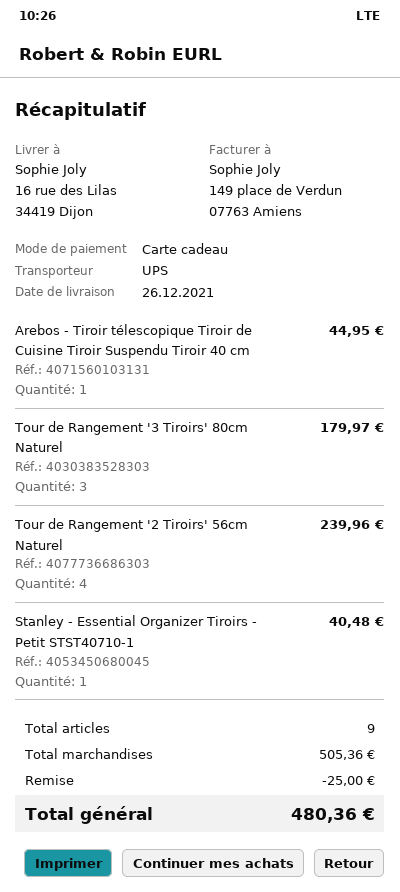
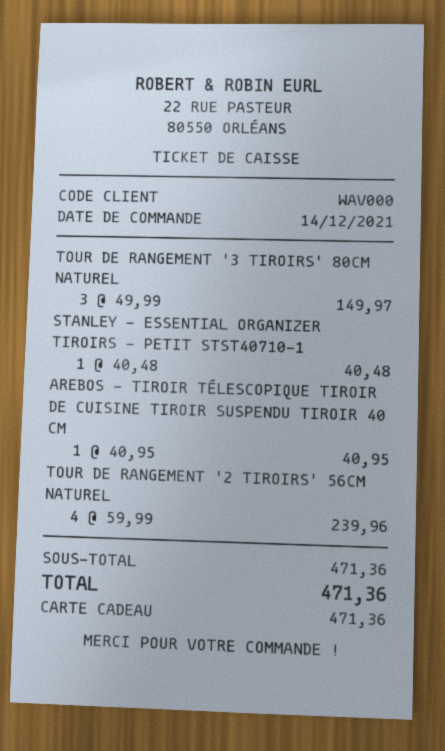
Arebos - Tiroir télescopique Tiroir de Cuisine Tiroir Suspendu Tiroir 40 cm: 1 for 44.95 -> 1 for 40.95
Tour de Rangement '3 Tiroirs' 80cm Naturel: 3 for 179.97 -> 3 for 149.97
subtotal: 505.36 -> 471.36
discount: 25.00 -> none
total: 480.36 -> 471.36

